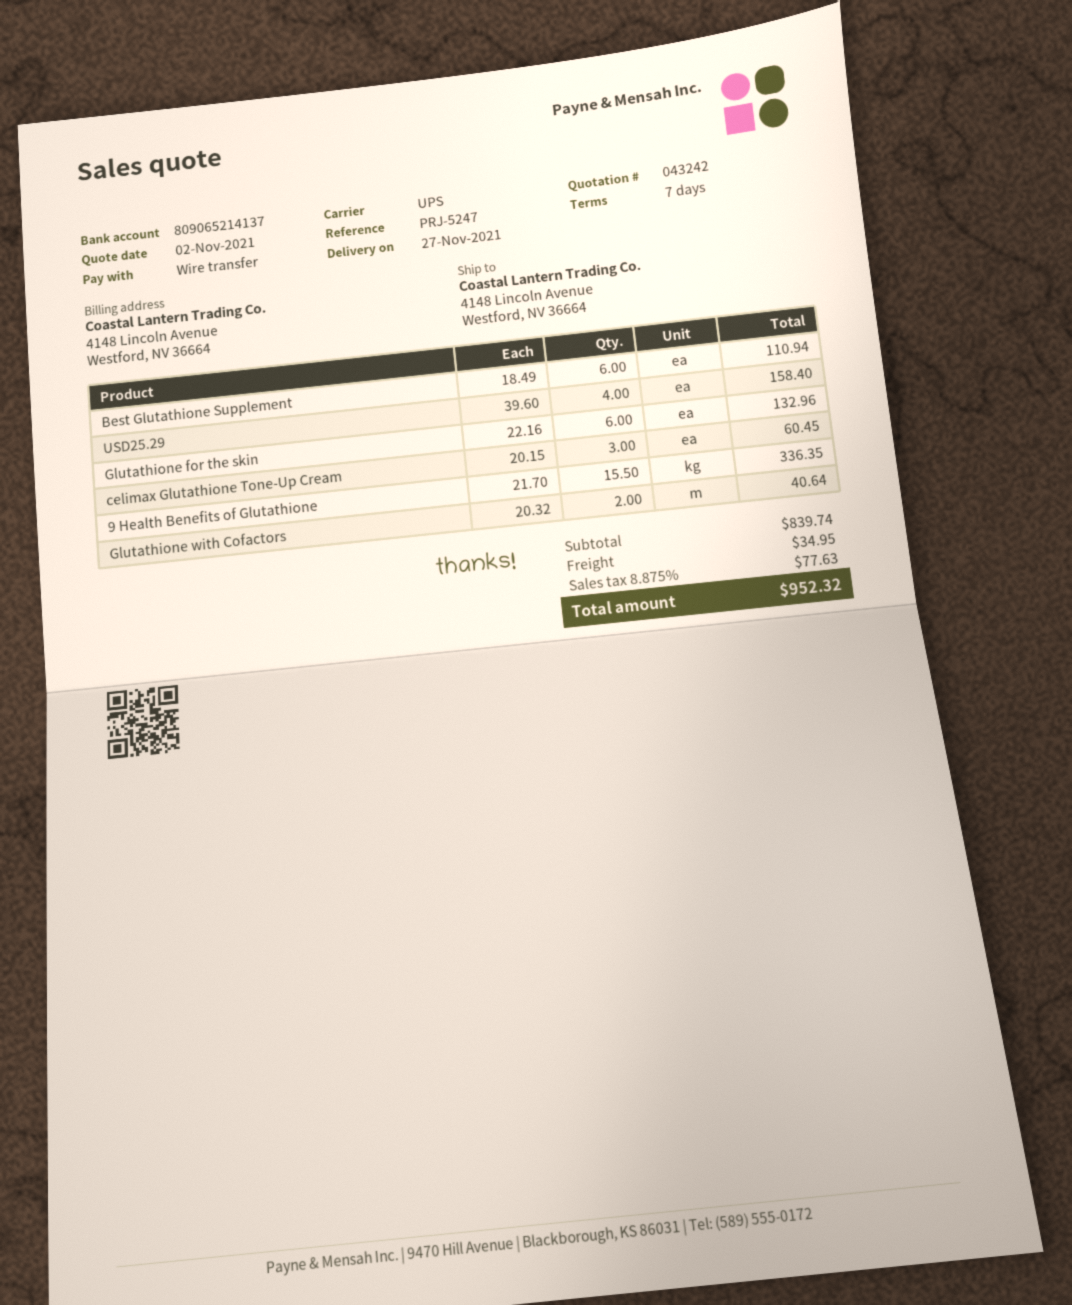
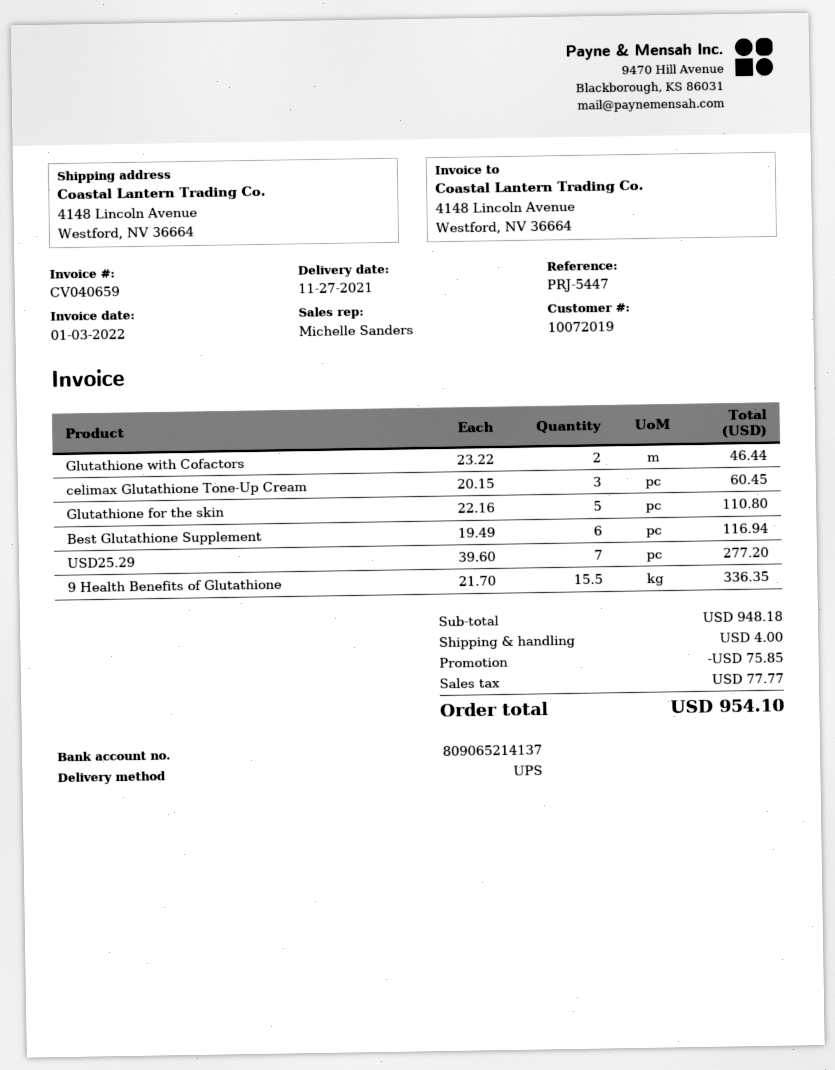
reference: PRJ-5247 -> PRJ-5447
Best Glutathione Supplement: 6 x 18.49 = 110.94 -> 6 x 19.49 = 116.94
USD25.29: 4 x 39.60 = 158.40 -> 7 x 39.60 = 277.20
Glutathione for the skin: 6 x 22.16 = 132.96 -> 5 x 22.16 = 110.80
Glutathione with Cofactors: 2 x 20.32 = 40.64 -> 2 x 23.22 = 46.44
subtotal: 839.74 -> 948.18
discount: none -> 75.85
shipping: 34.95 -> 4.00
tax: 77.63 -> 77.77
total: 952.32 -> 954.10

